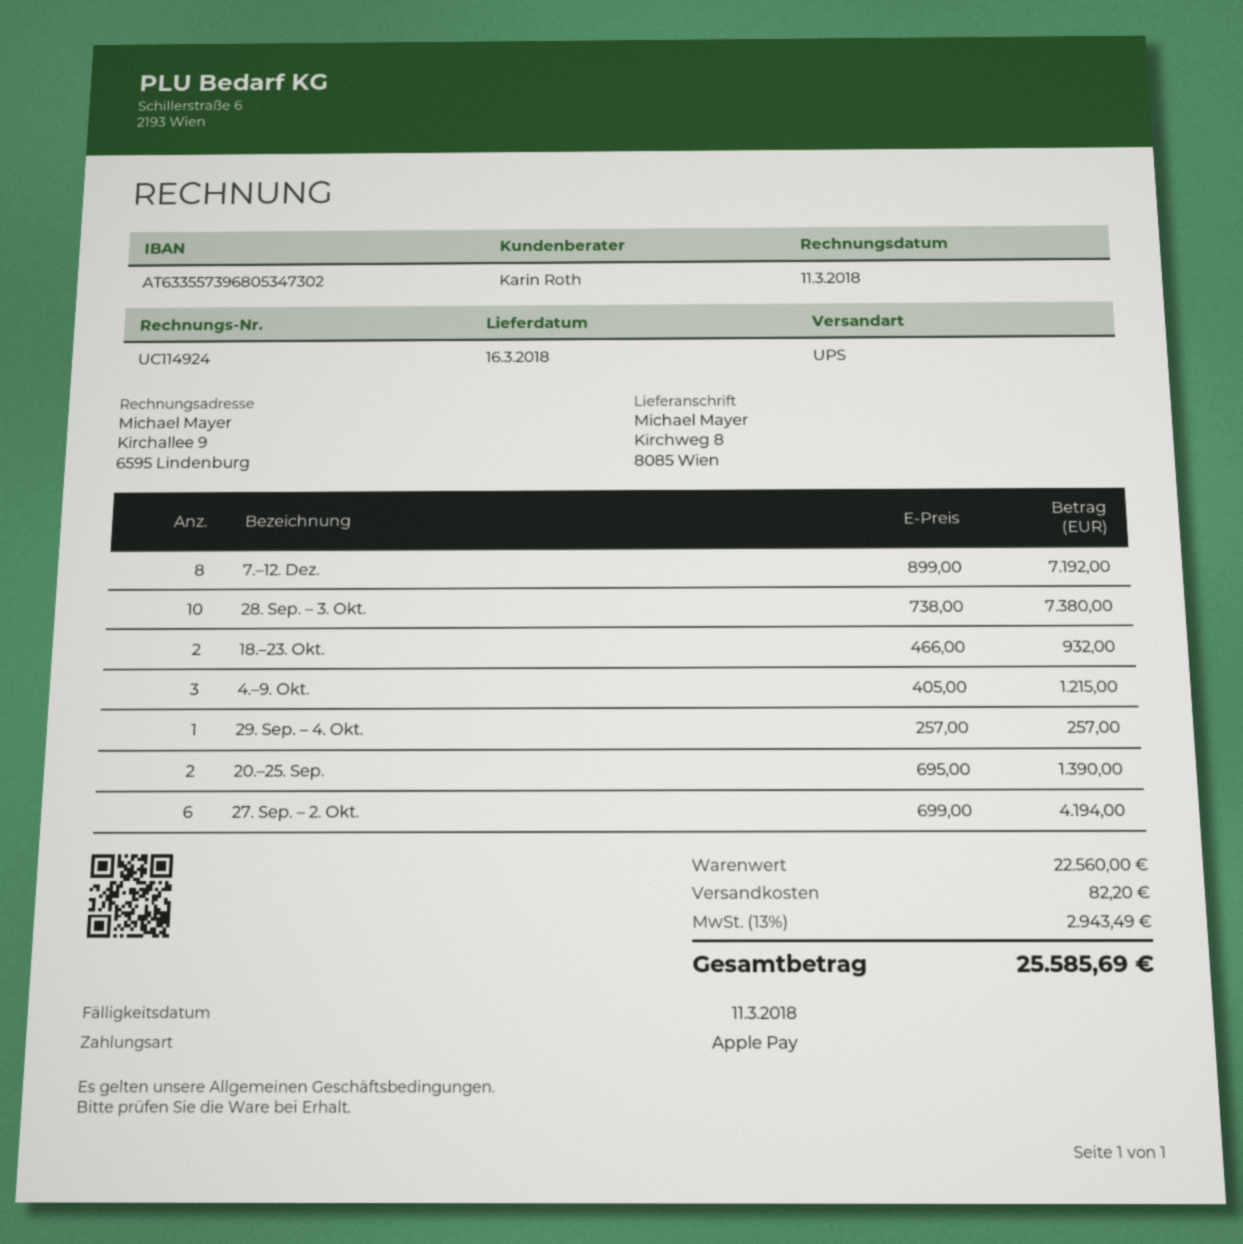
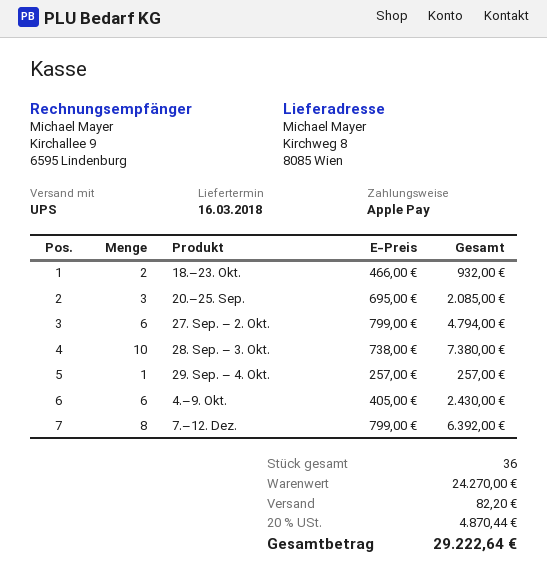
7.–12. Dez.: 8 x 899.00 = 7192.00 -> 8 x 799.00 = 6392.00
4.–9. Okt.: 3 x 405.00 = 1215.00 -> 6 x 405.00 = 2430.00
20.–25. Sep.: 2 x 695.00 = 1390.00 -> 3 x 695.00 = 2085.00
27. Sep. – 2. Okt.: 6 x 699.00 = 4194.00 -> 6 x 799.00 = 4794.00
subtotal: 22560.00 -> 24270.00
tax: 13% = 2943.49 -> 20% = 4870.44
total: 25585.69 -> 29222.64

